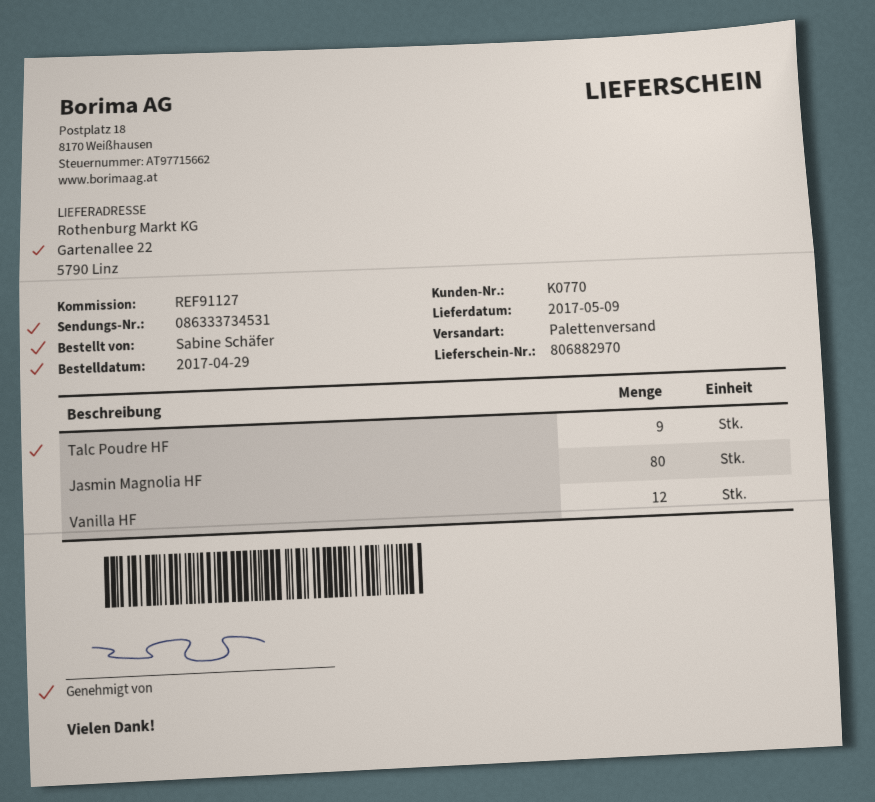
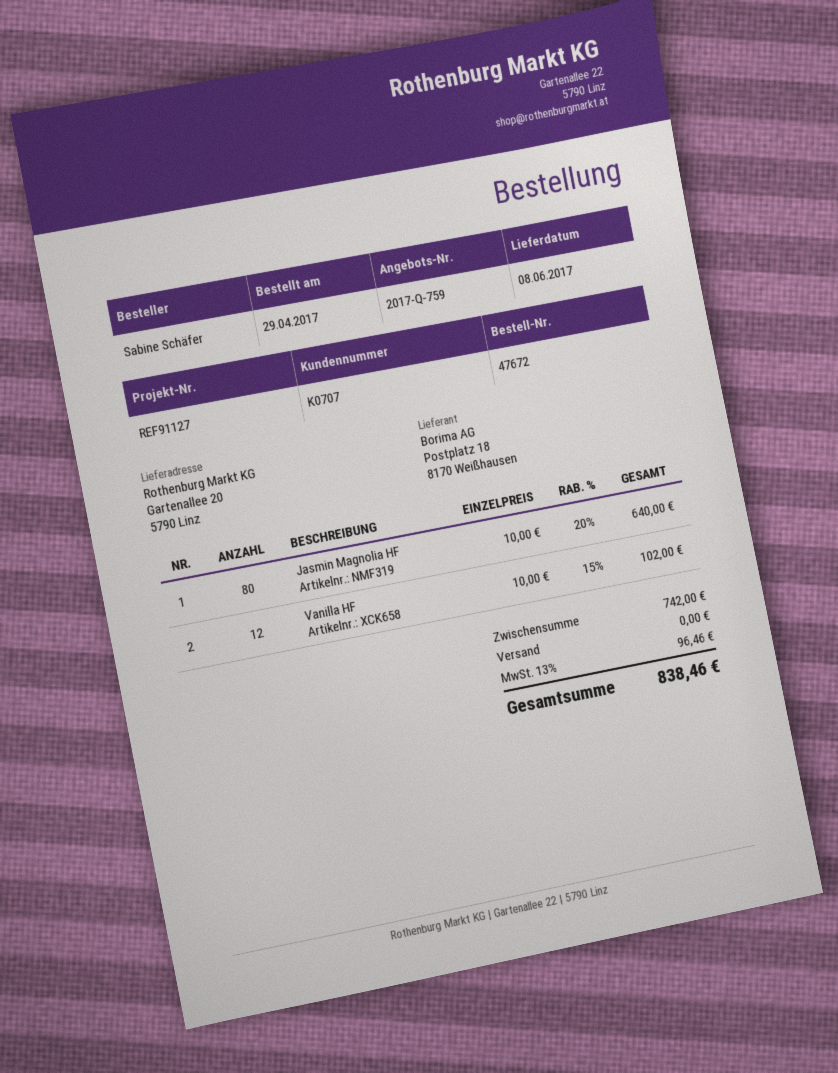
delivery date: 2017-05-09 -> 2017-06-08
customer number: K0770 -> K0707
ship to: Gartenallee 22, 5790 Linz -> Gartenallee 20, 5790 Linz
Talc Poudre HF: 9 -> none

